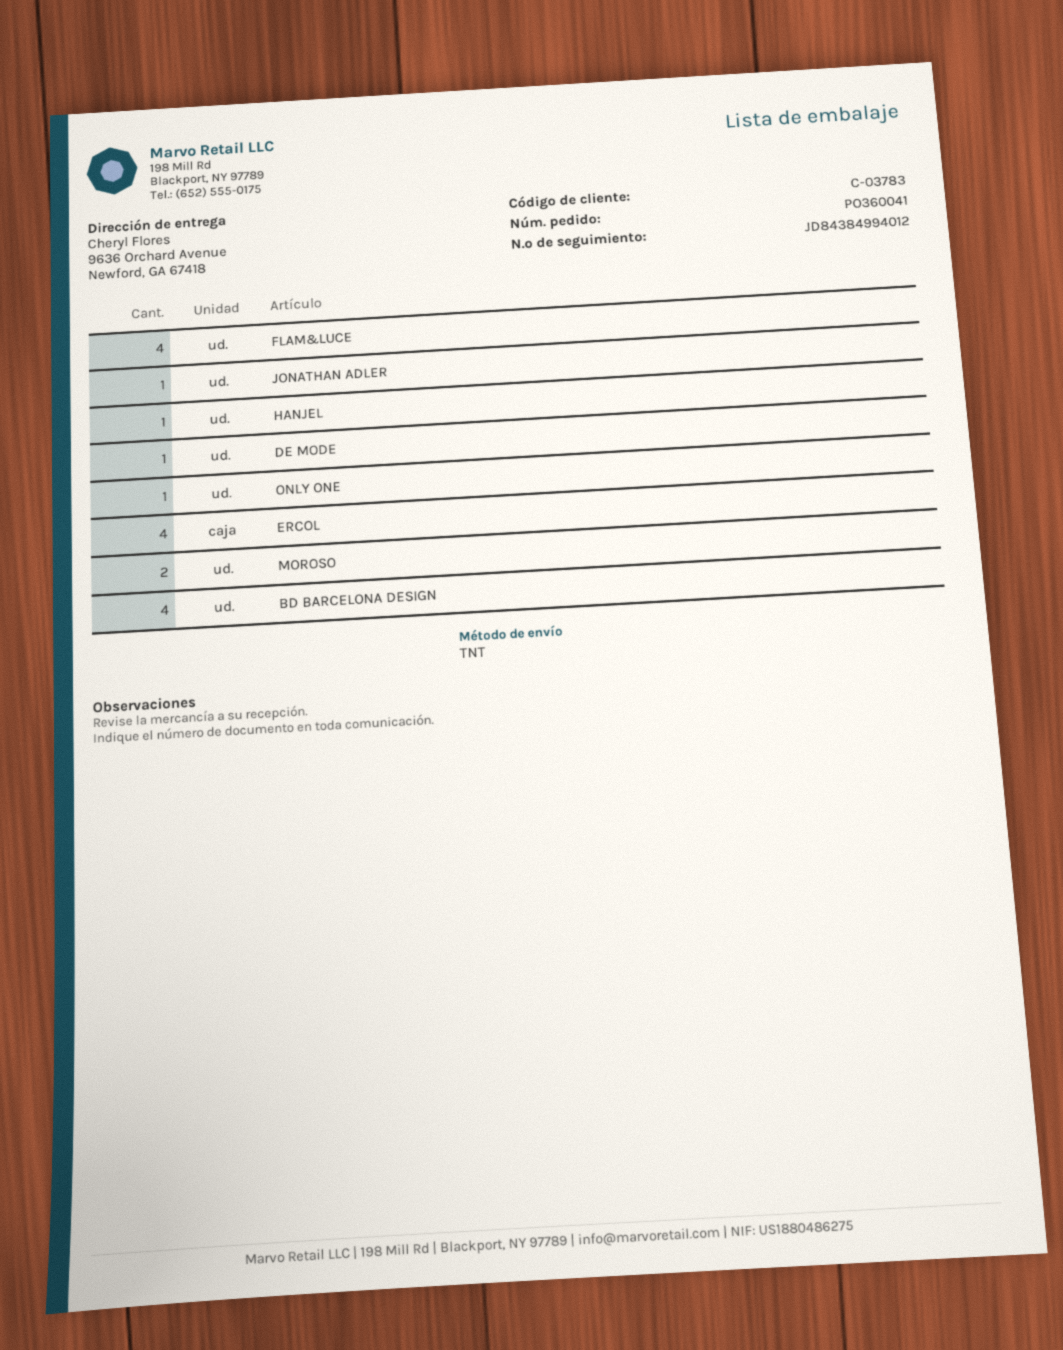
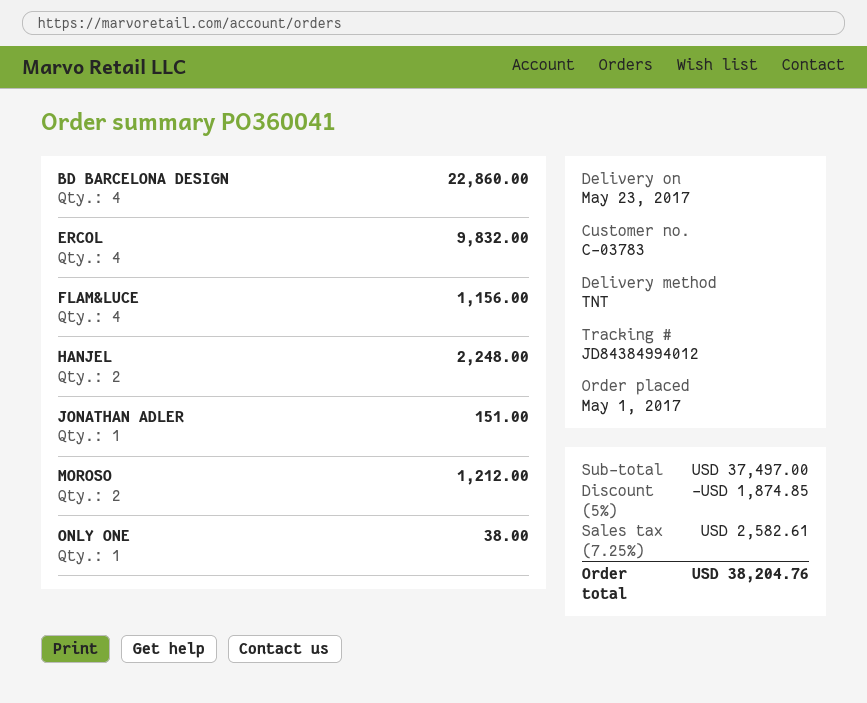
HANJEL: 1 -> 2
DE MODE: 1 -> none

